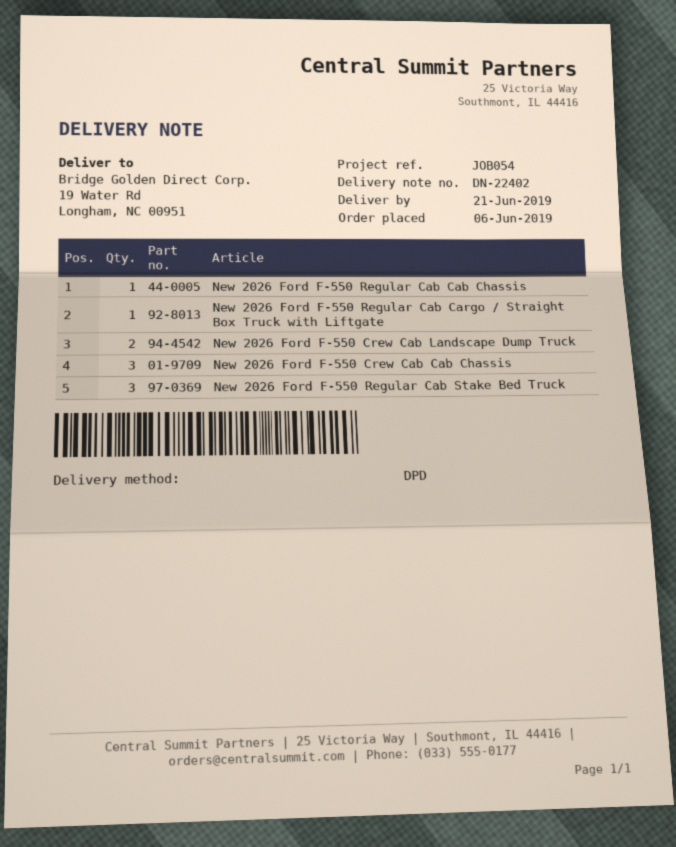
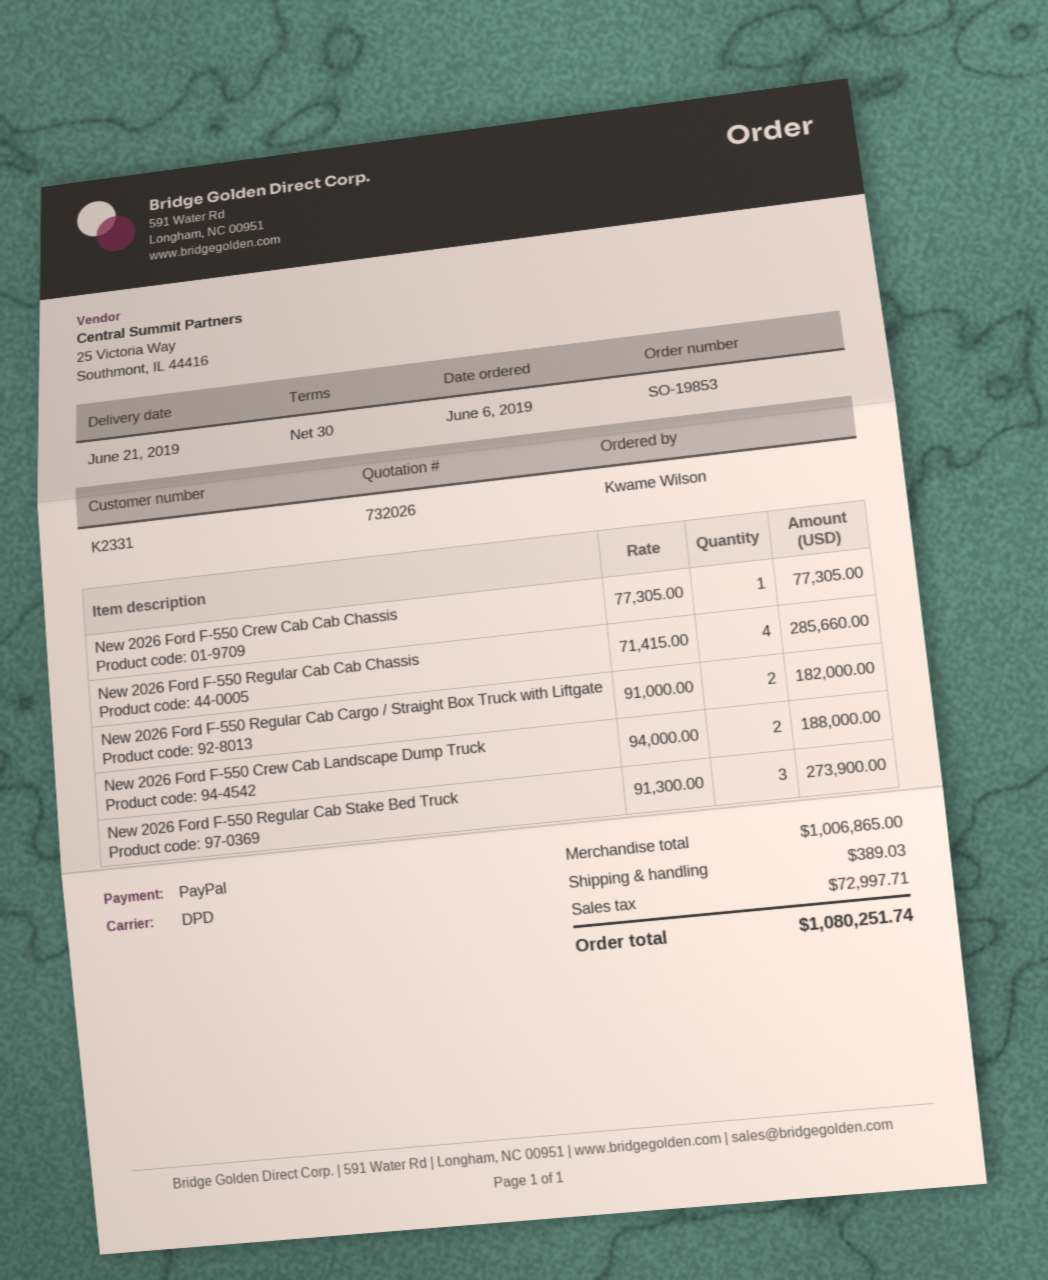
New 2026 Ford F-550 Regular Cab Cab Chassis: 1 -> 4
New 2026 Ford F-550 Regular Cab Cargo / Straight Box Truck with Liftgate: 1 -> 2
New 2026 Ford F-550 Crew Cab Cab Chassis: 3 -> 1

